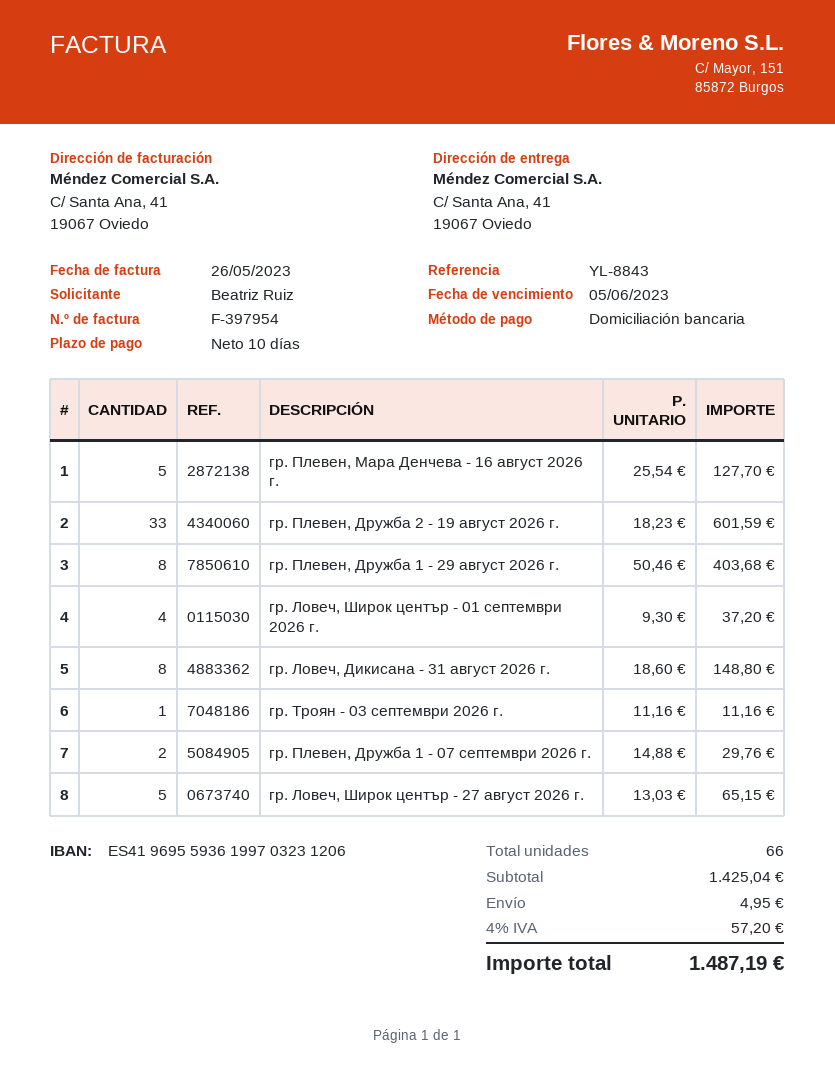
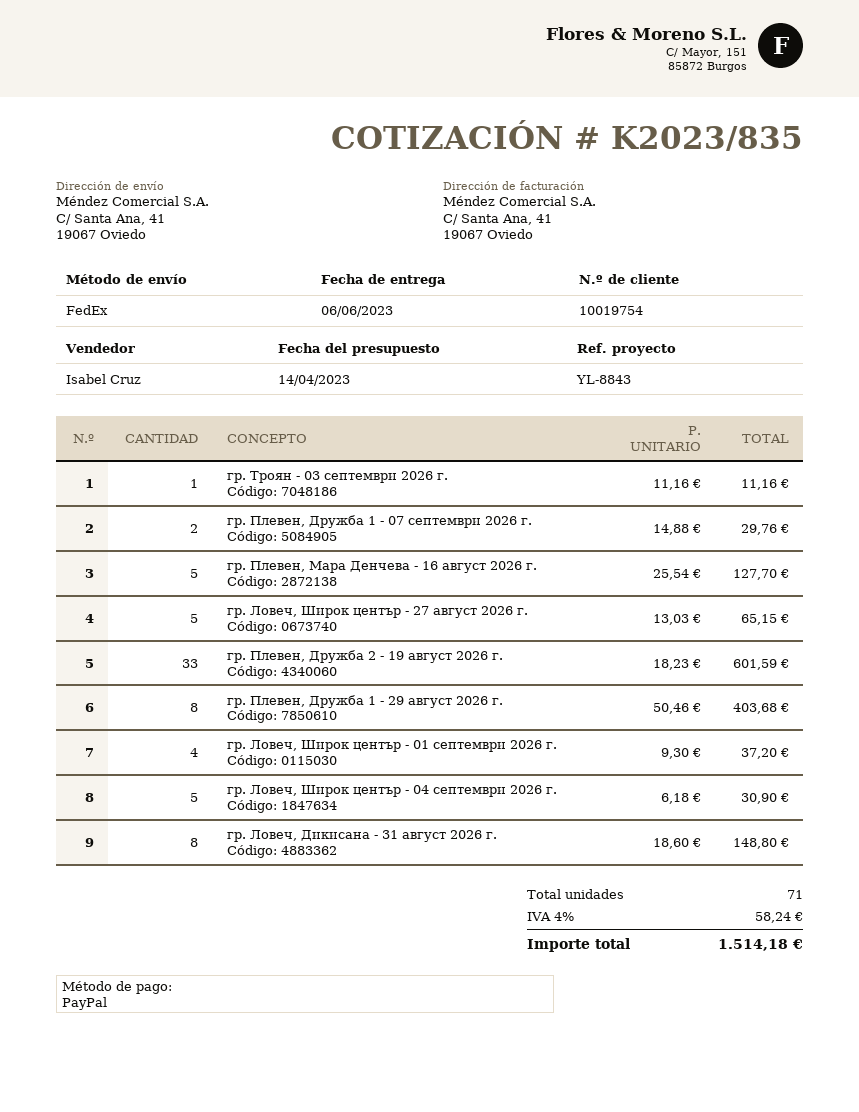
payment method: direct debit -> PayPal
гр. Ловеч, Широк център - 04 септември 2026 г.: none -> 5 x 6.18 = 30.90
total quantity: 66 -> 71
shipping: 4.95 -> none
tax: 4% = 57.20 -> 4% = 58.24
total: 1487.19 -> 1514.18

